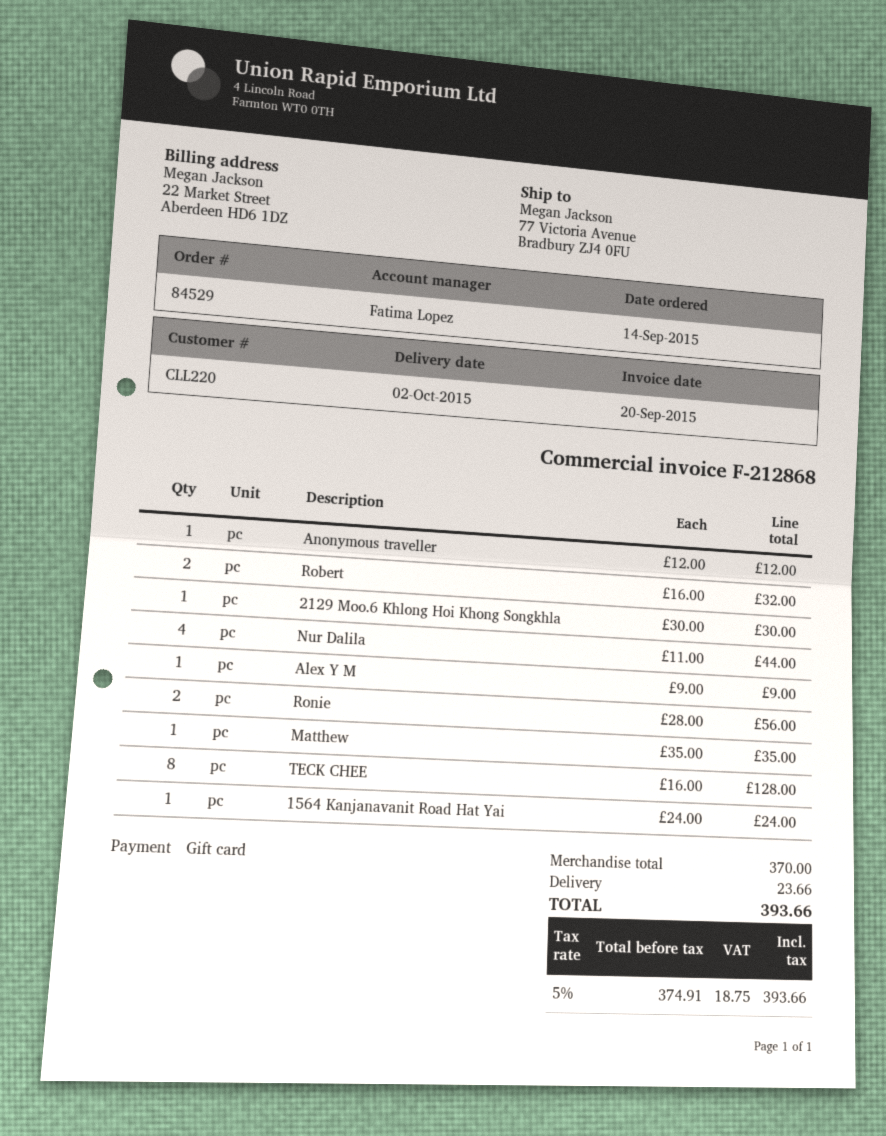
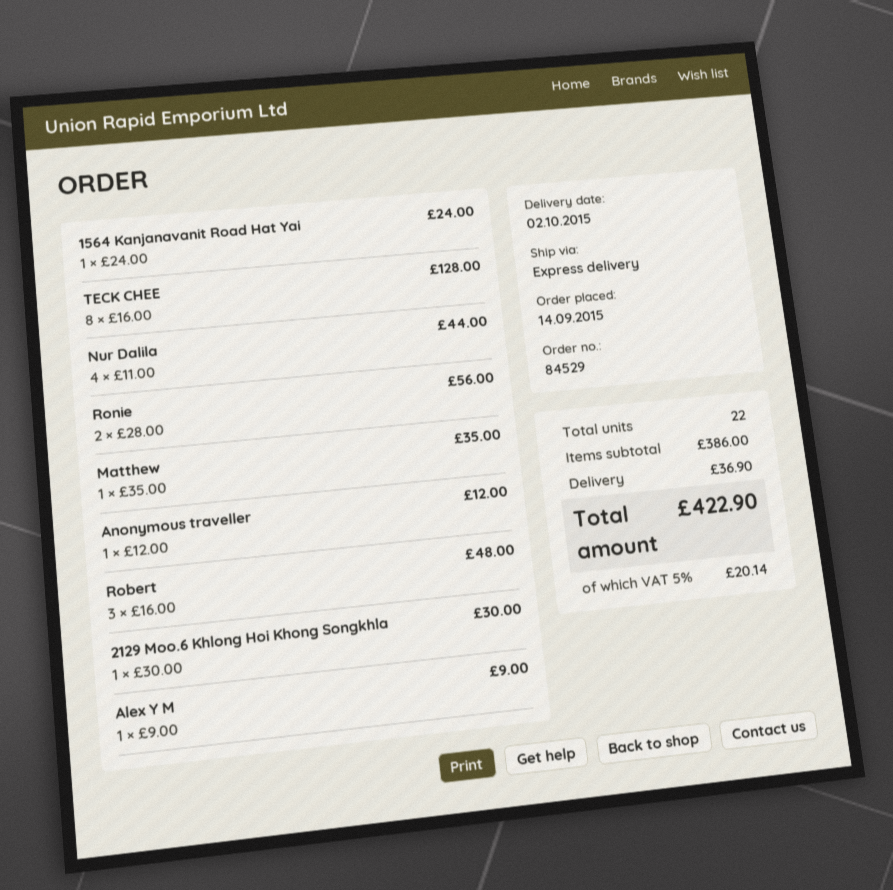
Robert: 2 x 16.00 = 32.00 -> 3 x 16.00 = 48.00
subtotal: 370.00 -> 386.00
shipping: 23.66 -> 36.90
tax: 5% = 18.75 -> 5% = 20.14
total: 393.66 -> 422.90

